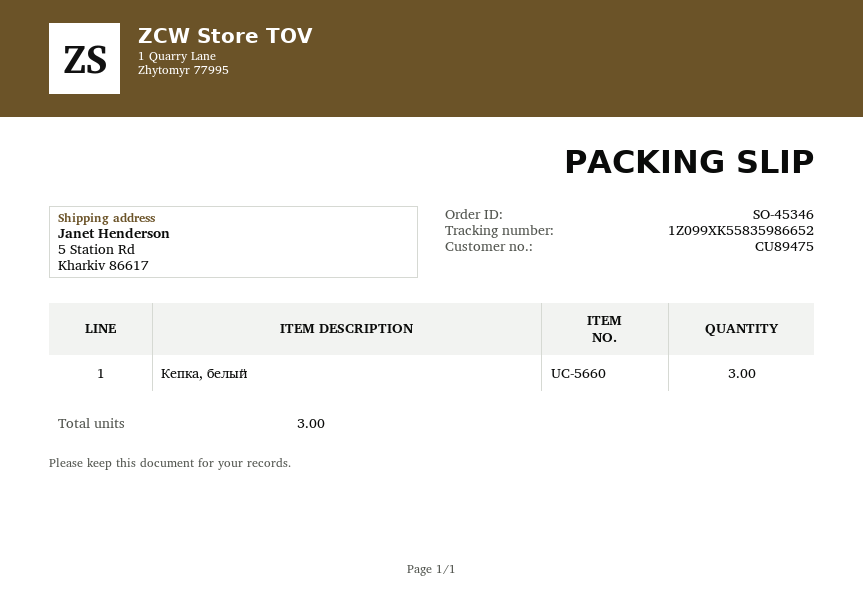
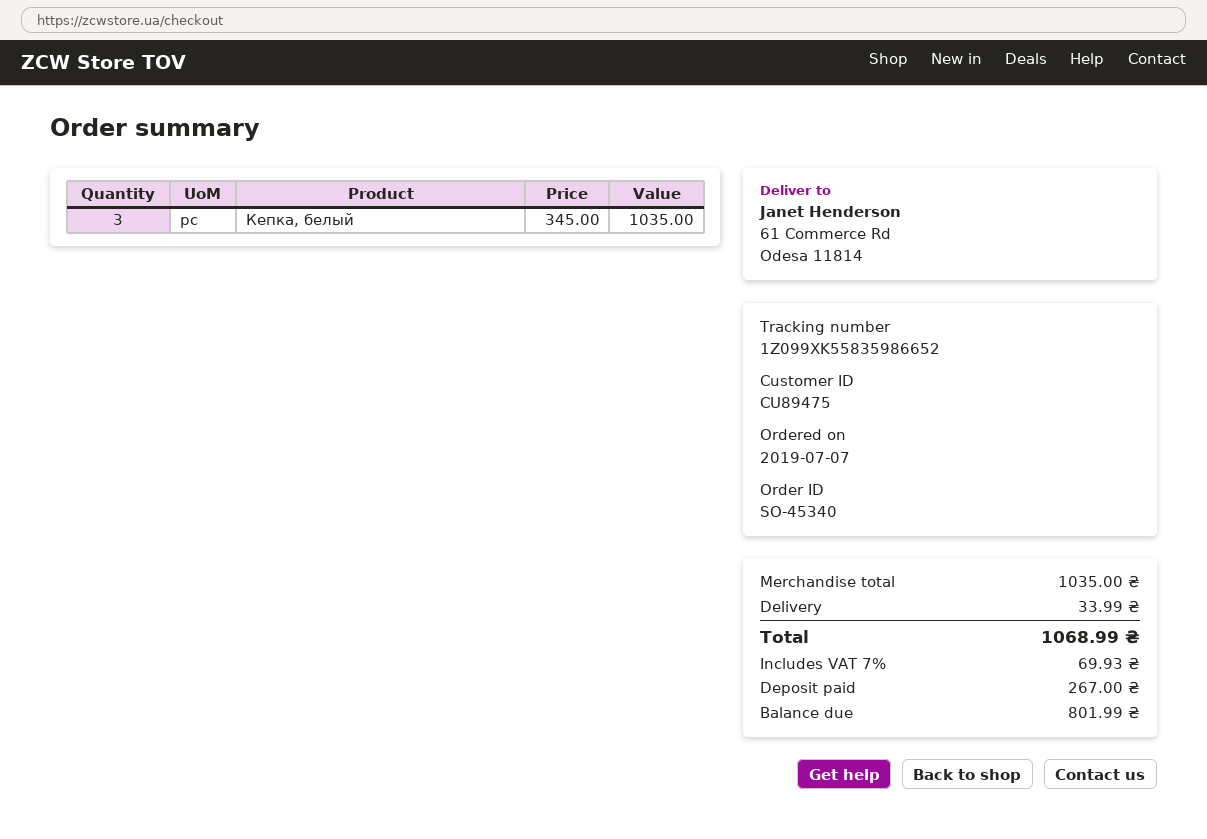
order number: SO-45346 -> SO-45340
ship to: 5 Station Rd, Kharkiv 86617 -> 61 Commerce Rd, Odesa 11814

